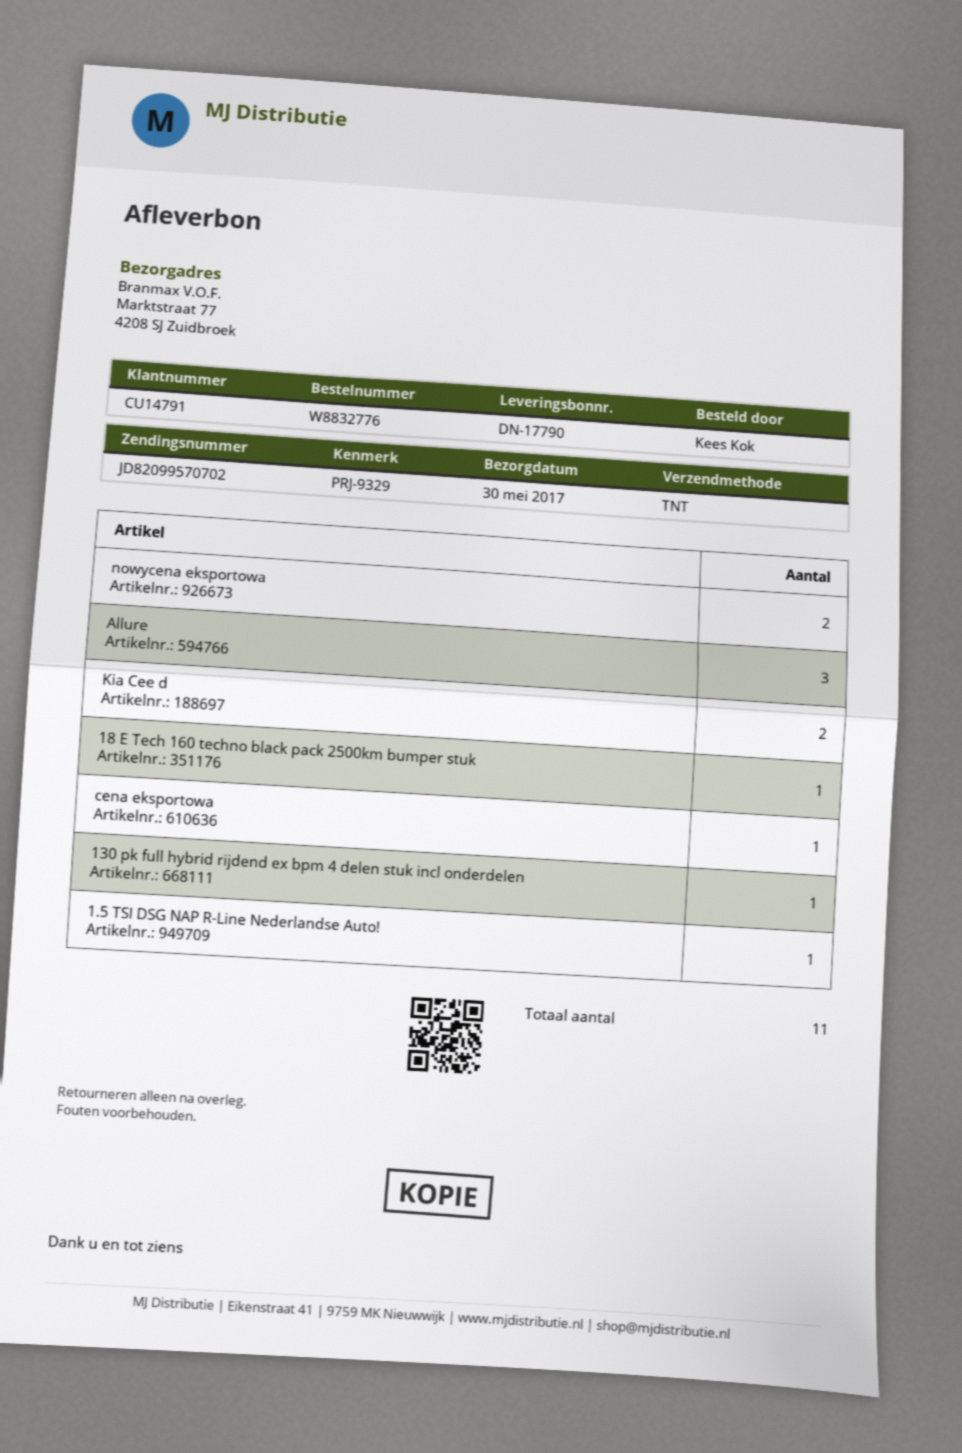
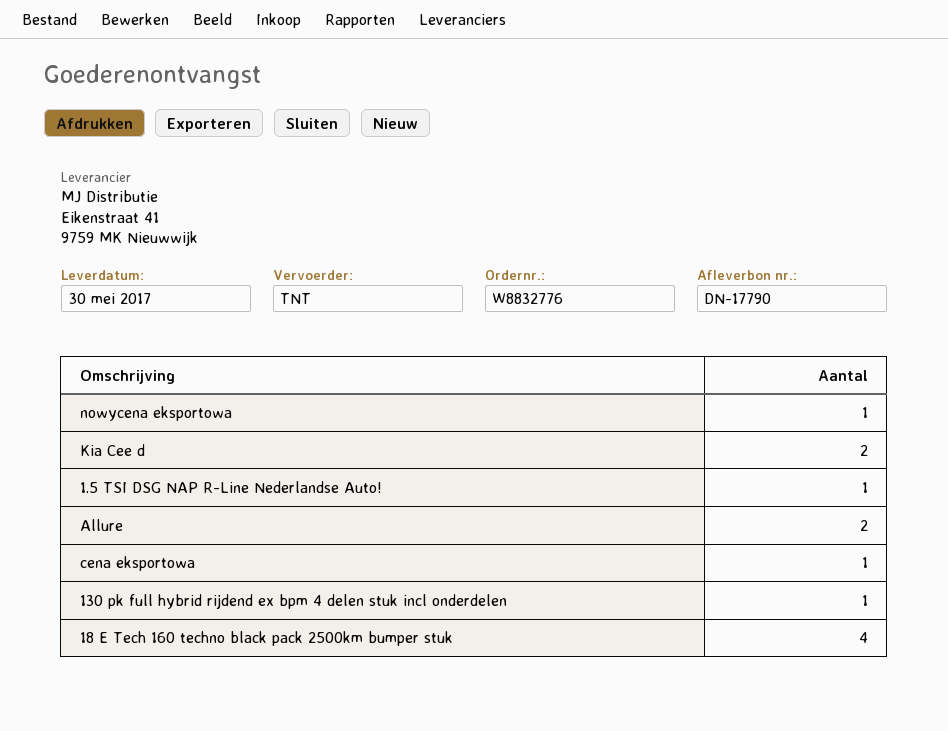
nowycena eksportowa: 2 -> 1
Allure: 3 -> 2
18 E Tech 160 techno black pack 2500km bumper stuk: 1 -> 4

